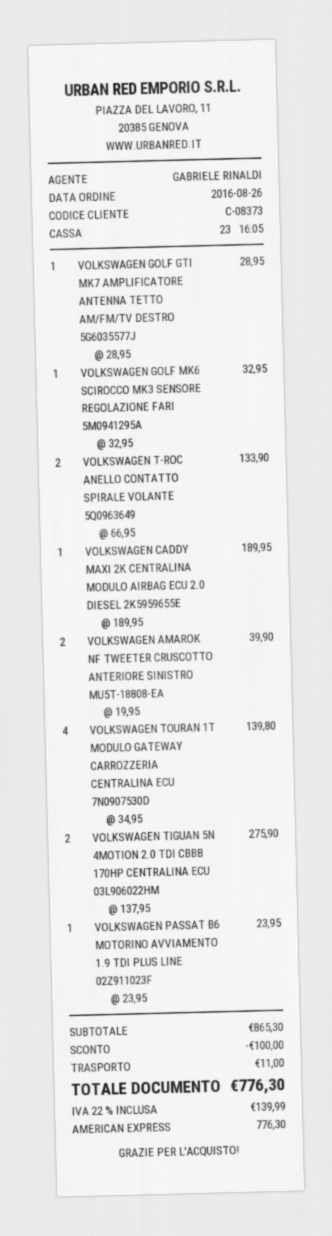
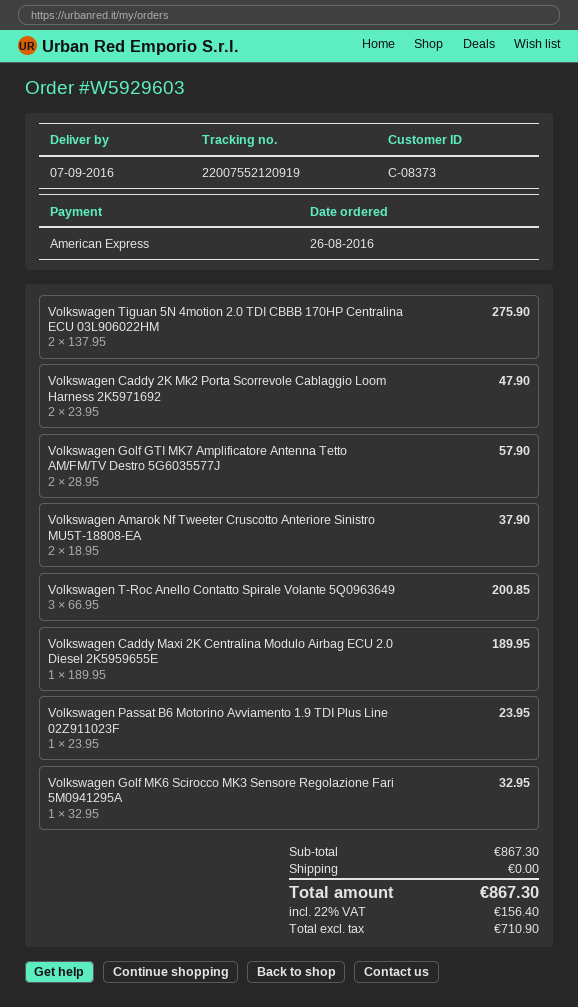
VOLKSWAGEN GOLF GTI MK7 AMPLIFICATORE ANTENNA TETTO AM/FM/TV DESTRO 5G6035577J: 1 x 28.95 = 28.95 -> 2 x 28.95 = 57.90
VOLKSWAGEN T-ROC ANELLO CONTATTO SPIRALE VOLANTE 5Q0963649: 2 x 66.95 = 133.90 -> 3 x 66.95 = 200.85
VOLKSWAGEN AMAROK NF TWEETER CRUSCOTTO ANTERIORE SINISTRO MU5T-18808-EA: 2 x 19.95 = 39.90 -> 2 x 18.95 = 37.90
VOLKSWAGEN TOURAN 1T MODULO GATEWAY CARROZZERIA CENTRALINA ECU 7N0907530D: 4 x 34.95 = 139.80 -> none
Volkswagen Caddy 2K Mk2 Porta Scorrevole Cablaggio Loom Harness 2K5971692: none -> 2 x 23.95 = 47.90
subtotal: 865.30 -> 867.30
discount: 100.00 -> none
shipping: 11.00 -> 0.00
tax: 22% = 139.99 -> 22% = 156.40
total: 776.30 -> 867.30

